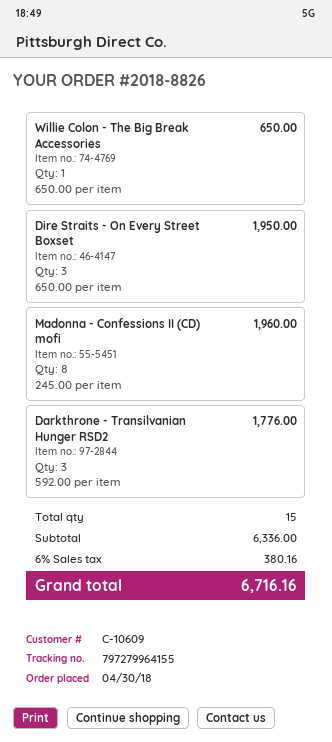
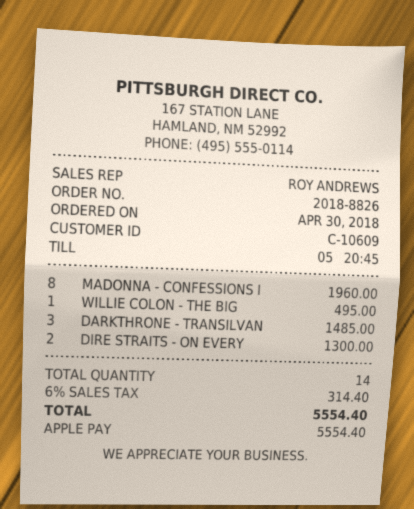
Willie Colon - The Big Break Accessories: 1 for 650.00 -> 1 for 495.00
Dire Straits - On Every Street Boxset: 3 for 1950.00 -> 2 for 1300.00
Darkthrone - Transilvanian Hunger RSD2: 3 for 1776.00 -> 3 for 1485.00
total quantity: 15 -> 14
tax: 6% = 380.16 -> 6% = 314.40
total: 6716.16 -> 5554.40

